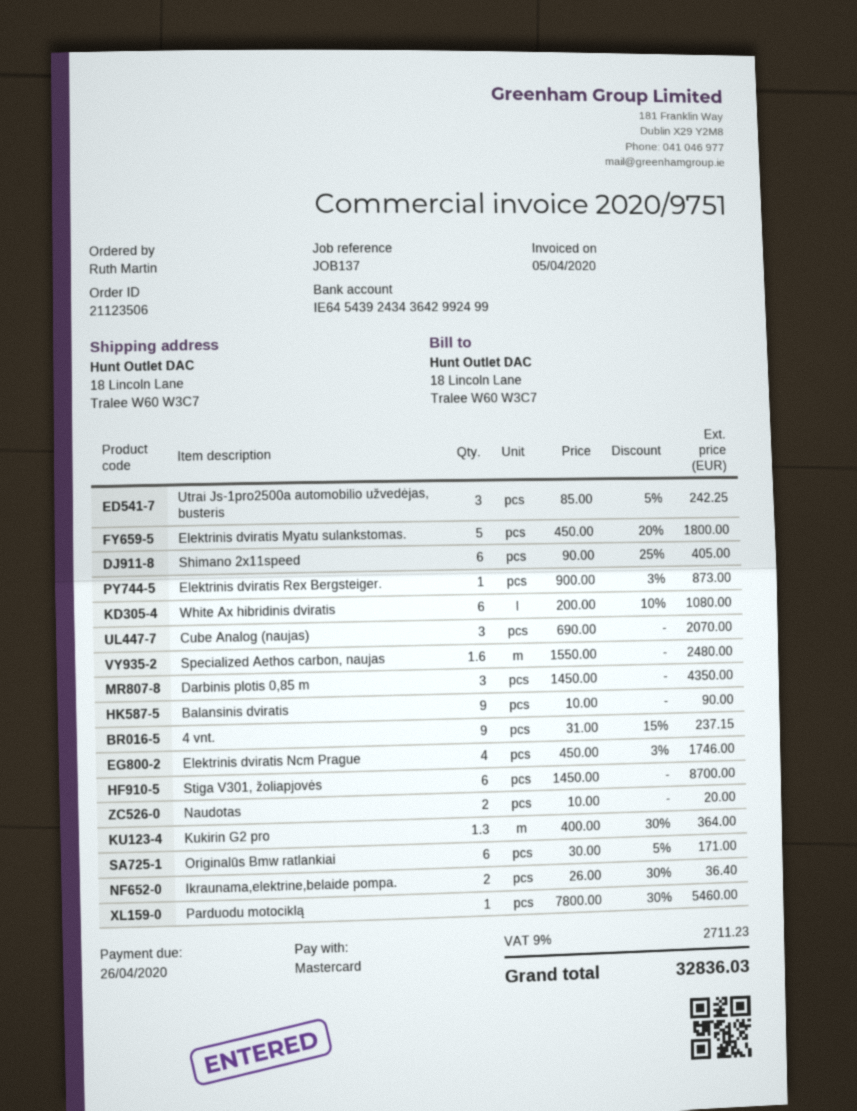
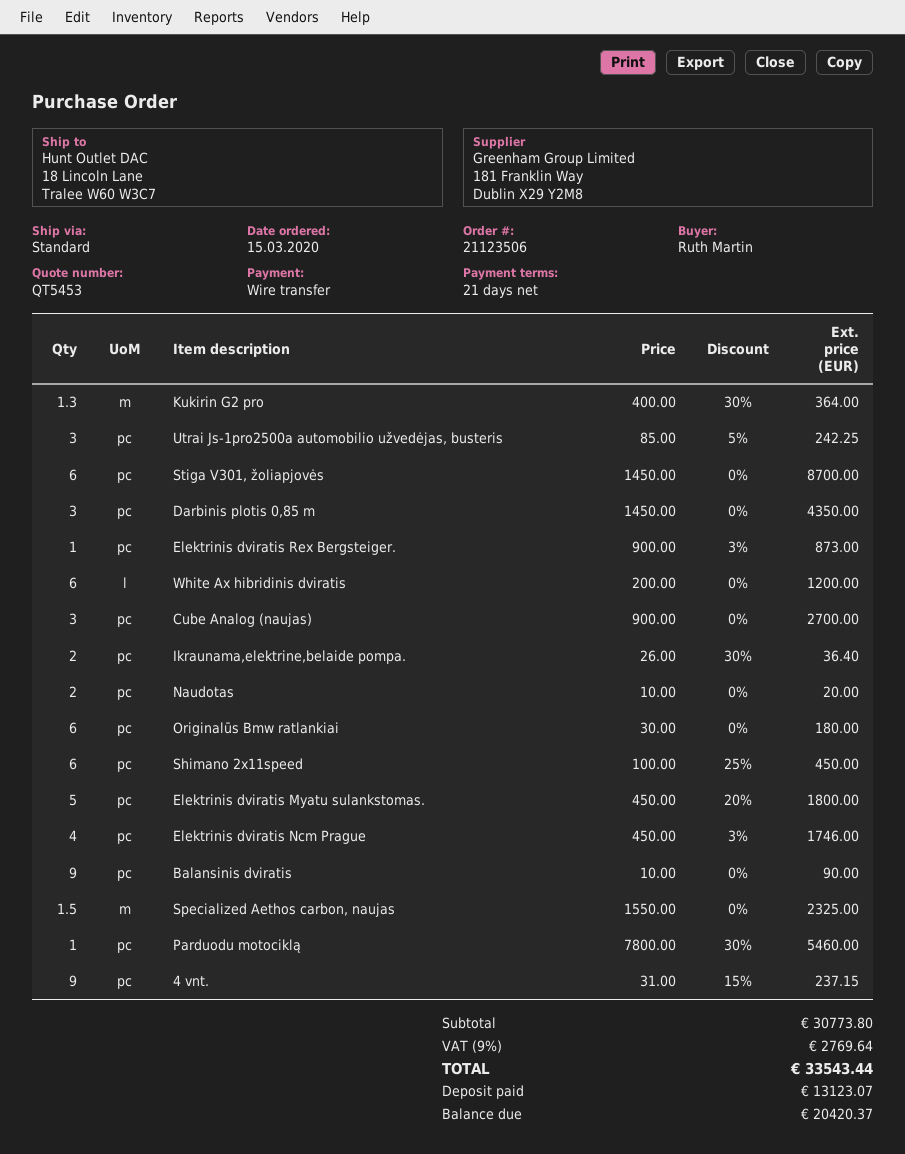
payment method: Mastercard -> bank transfer
Shimano 2x11speed: 6 x 90.00 - 25% = 405.00 -> 6 x 100.00 - 25% = 450.00
White Ax hibridinis dviratis: 6 x 200.00 - 10% = 1080.00 -> 6 x 200.00 = 1200.00
Cube Analog (naujas): 3 x 690.00 = 2070.00 -> 3 x 900.00 = 2700.00
Specialized Aethos carbon, naujas: 1.6 x 1550.00 = 2480.00 -> 1.5 x 1550.00 = 2325.00
Originalūs Bmw ratlankiai: 6 x 30.00 - 5% = 171.00 -> 6 x 30.00 = 180.00
tax: 9% = 2711.23 -> 9% = 2769.64
total: 32836.03 -> 33543.44

